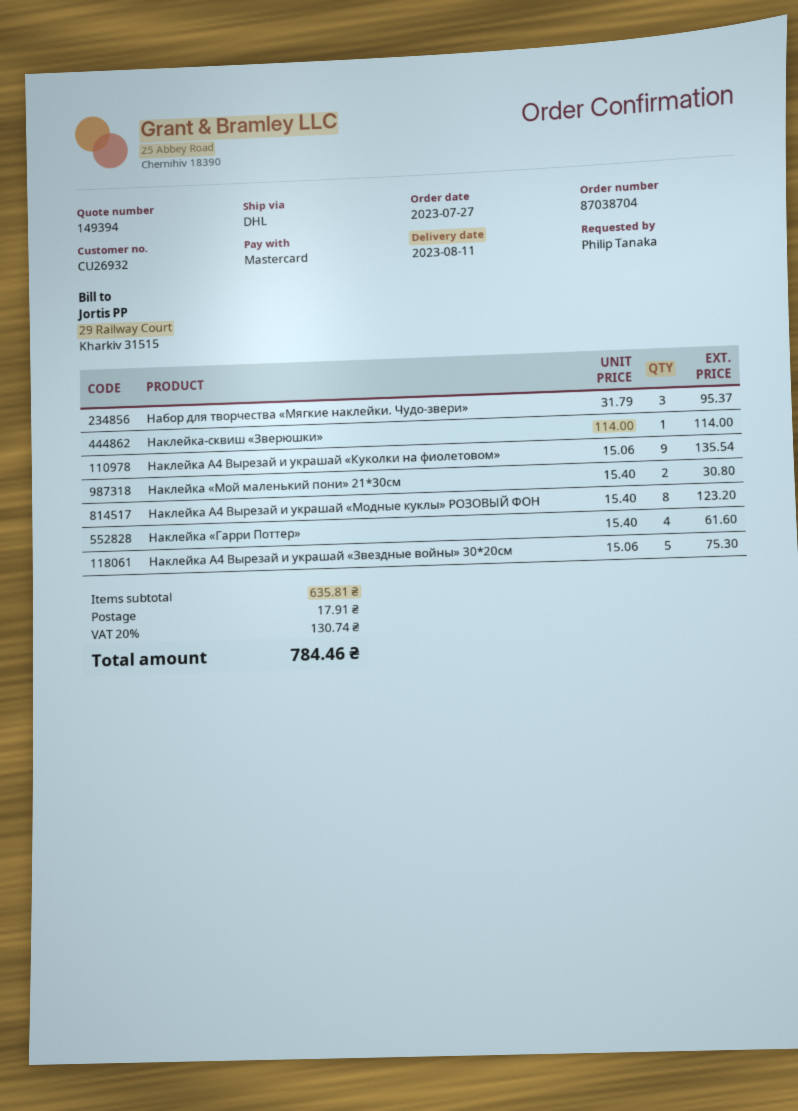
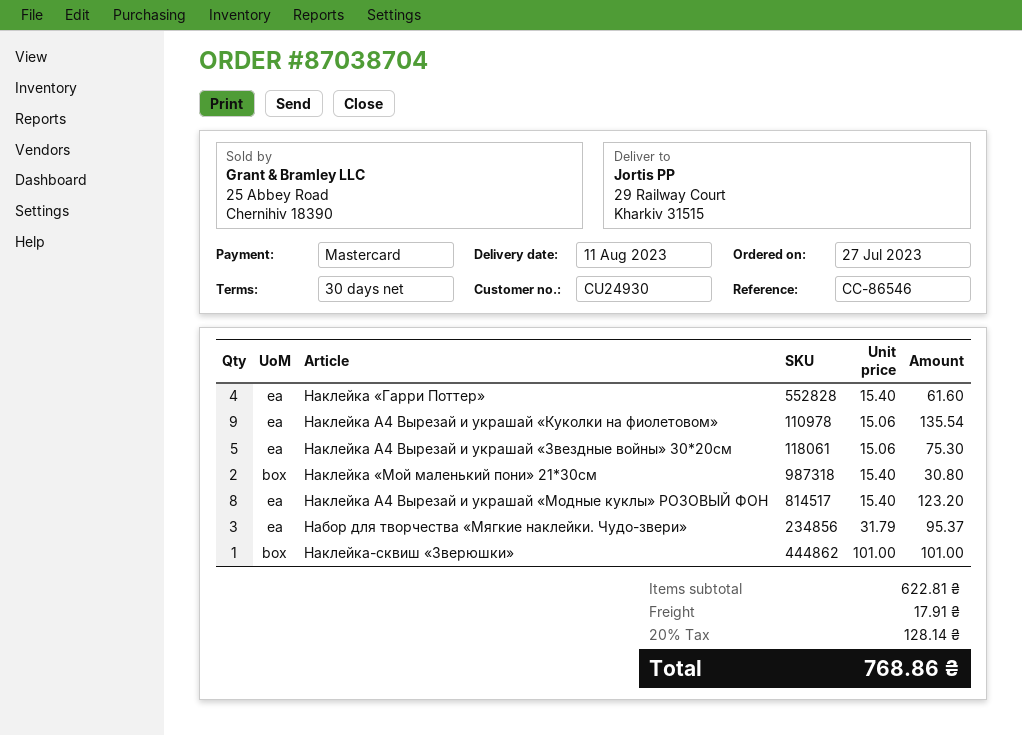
customer number: CU26932 -> CU24930
Наклейка-сквиш «Зверюшки»: 1 x 114.00 = 114.00 -> 1 x 101.00 = 101.00
subtotal: 635.81 -> 622.81
tax: 20% = 130.74 -> 20% = 128.14
total: 784.46 -> 768.86

